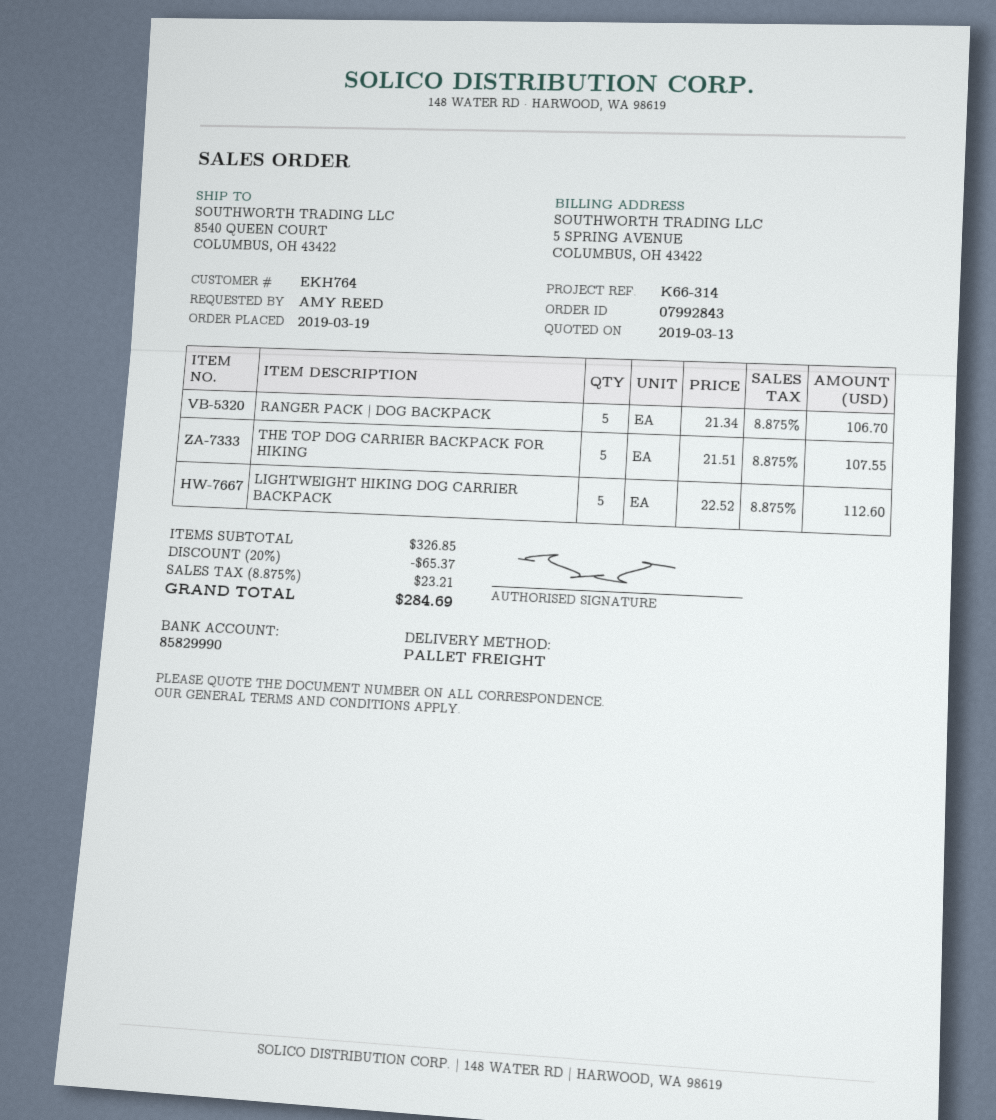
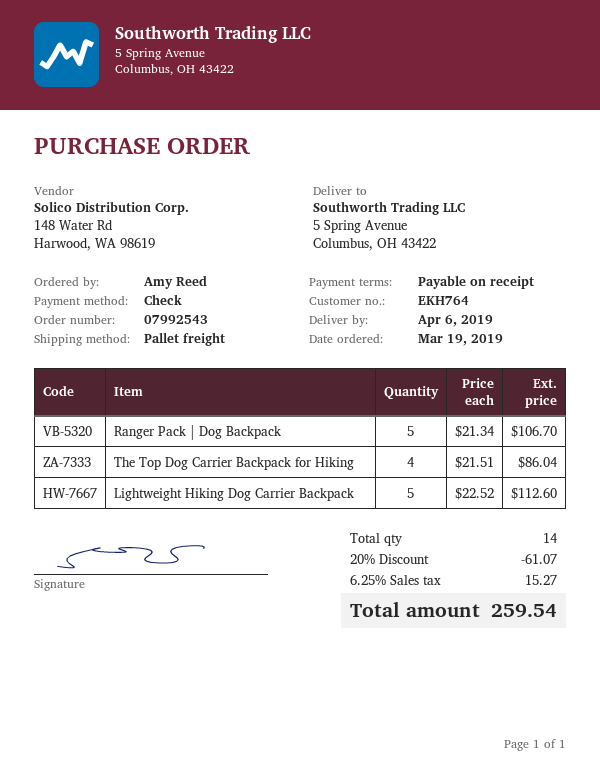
order number: 07992843 -> 07992543
ship to: 8540 QUEEN COURT, COLUMBUS, OH 43422 -> 5 Spring Avenue, Columbus, OH 43422
THE TOP DOG CARRIER BACKPACK FOR HIKING: 5 x 21.51 = 107.55 -> 4 x 21.51 = 86.04
discount: 20% = 65.37 -> 20% = 61.07
tax: 8.875% = 23.21 -> 6.25% = 15.27
total: 284.69 -> 259.54

